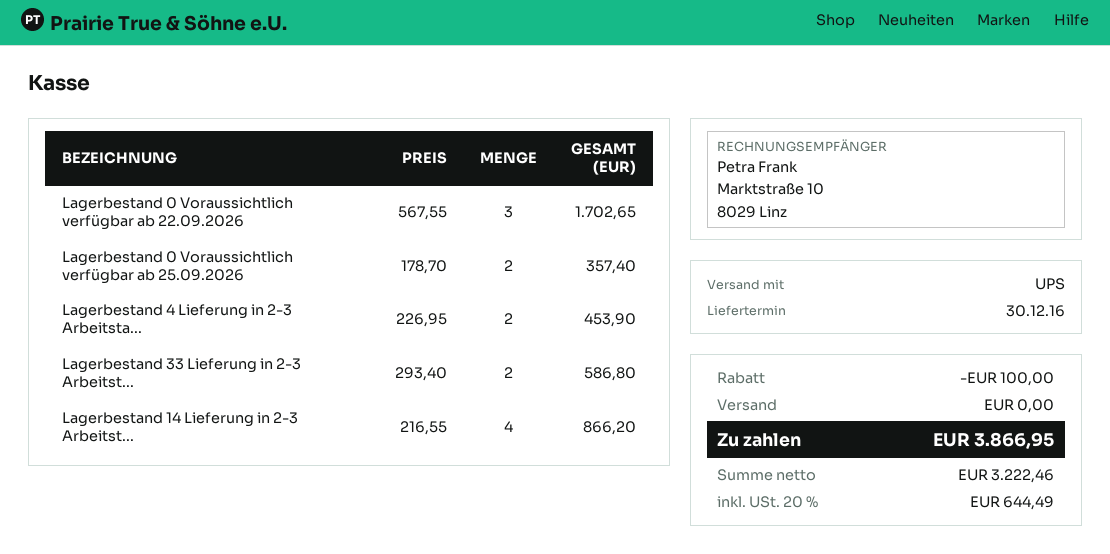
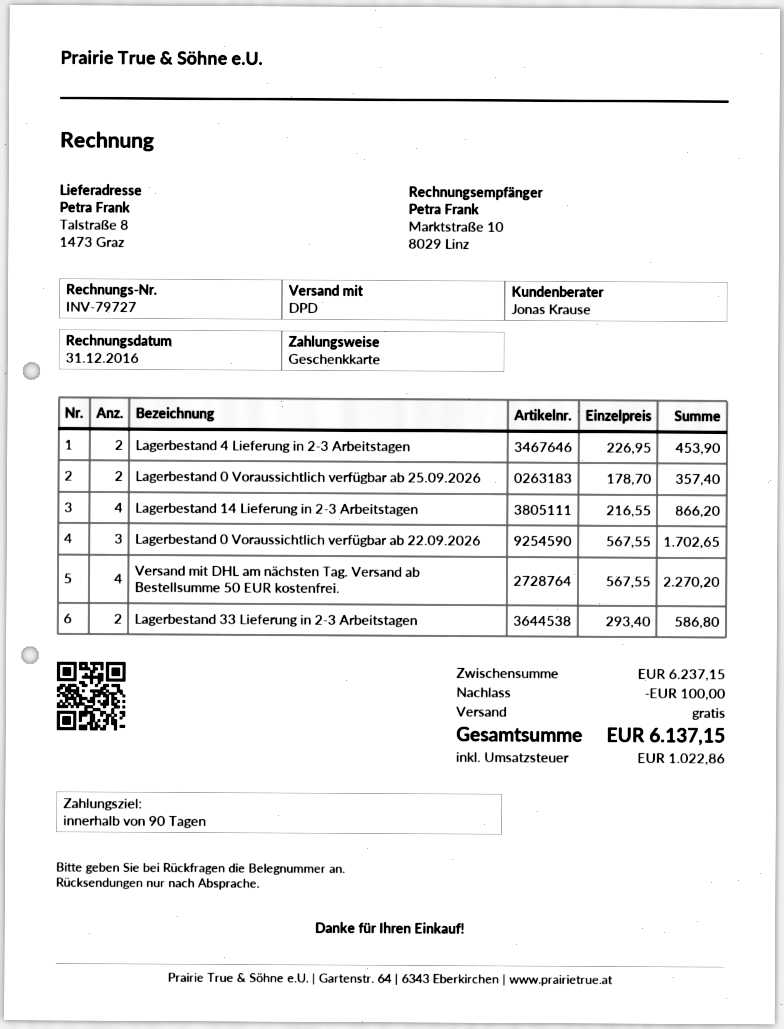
shipping method: UPS -> DPD
Versand mit DHL am nächsten Tag. Versand ab Bestellsumme 50 EUR kostenfrei.: none -> 4 x 567.55 = 2270.20
tax: 644.49 -> 1022.86
total: 3866.95 -> 6137.15

